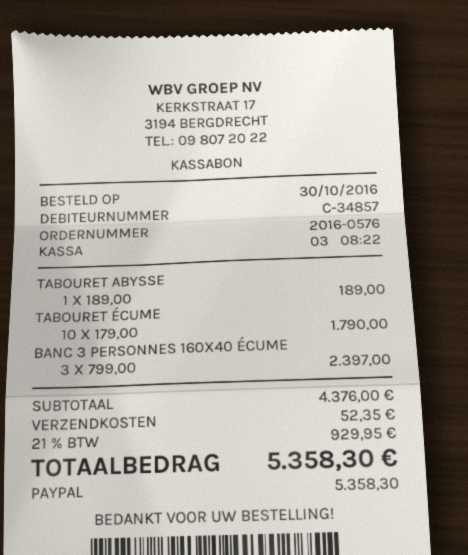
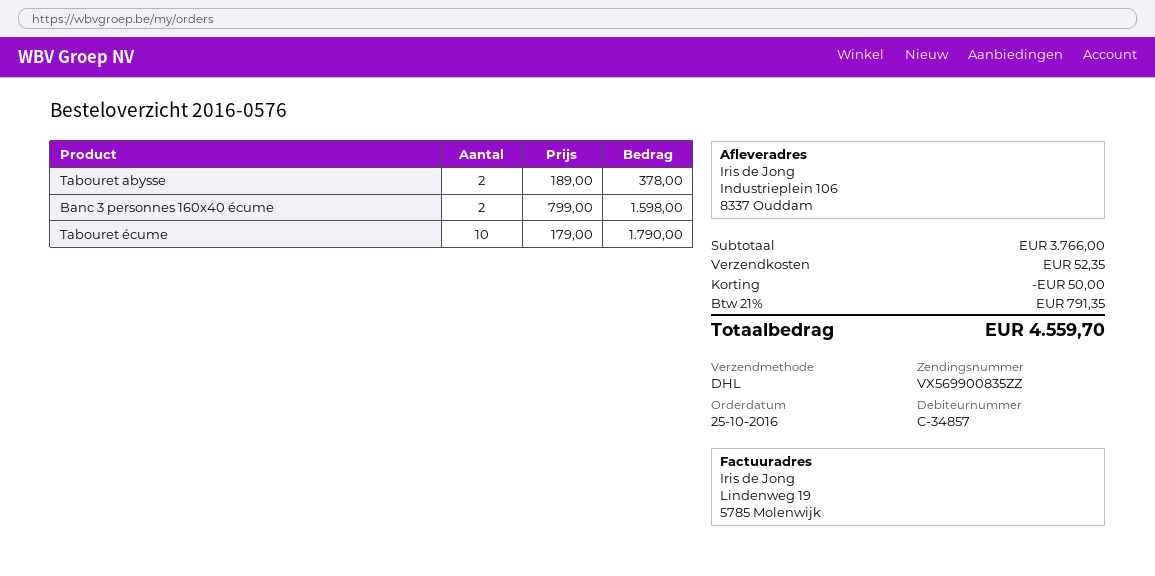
order date: 2016-10-30 -> 2016-10-25
TABOURET ABYSSE: 1 x 189.00 = 189.00 -> 2 x 189.00 = 378.00
BANC 3 PERSONNES 160X40 ÉCUME: 3 x 799.00 = 2397.00 -> 2 x 799.00 = 1598.00
subtotal: 4376.00 -> 3766.00
discount: none -> 50.00
tax: 21% = 929.95 -> 21% = 791.35
total: 5358.30 -> 4559.70

